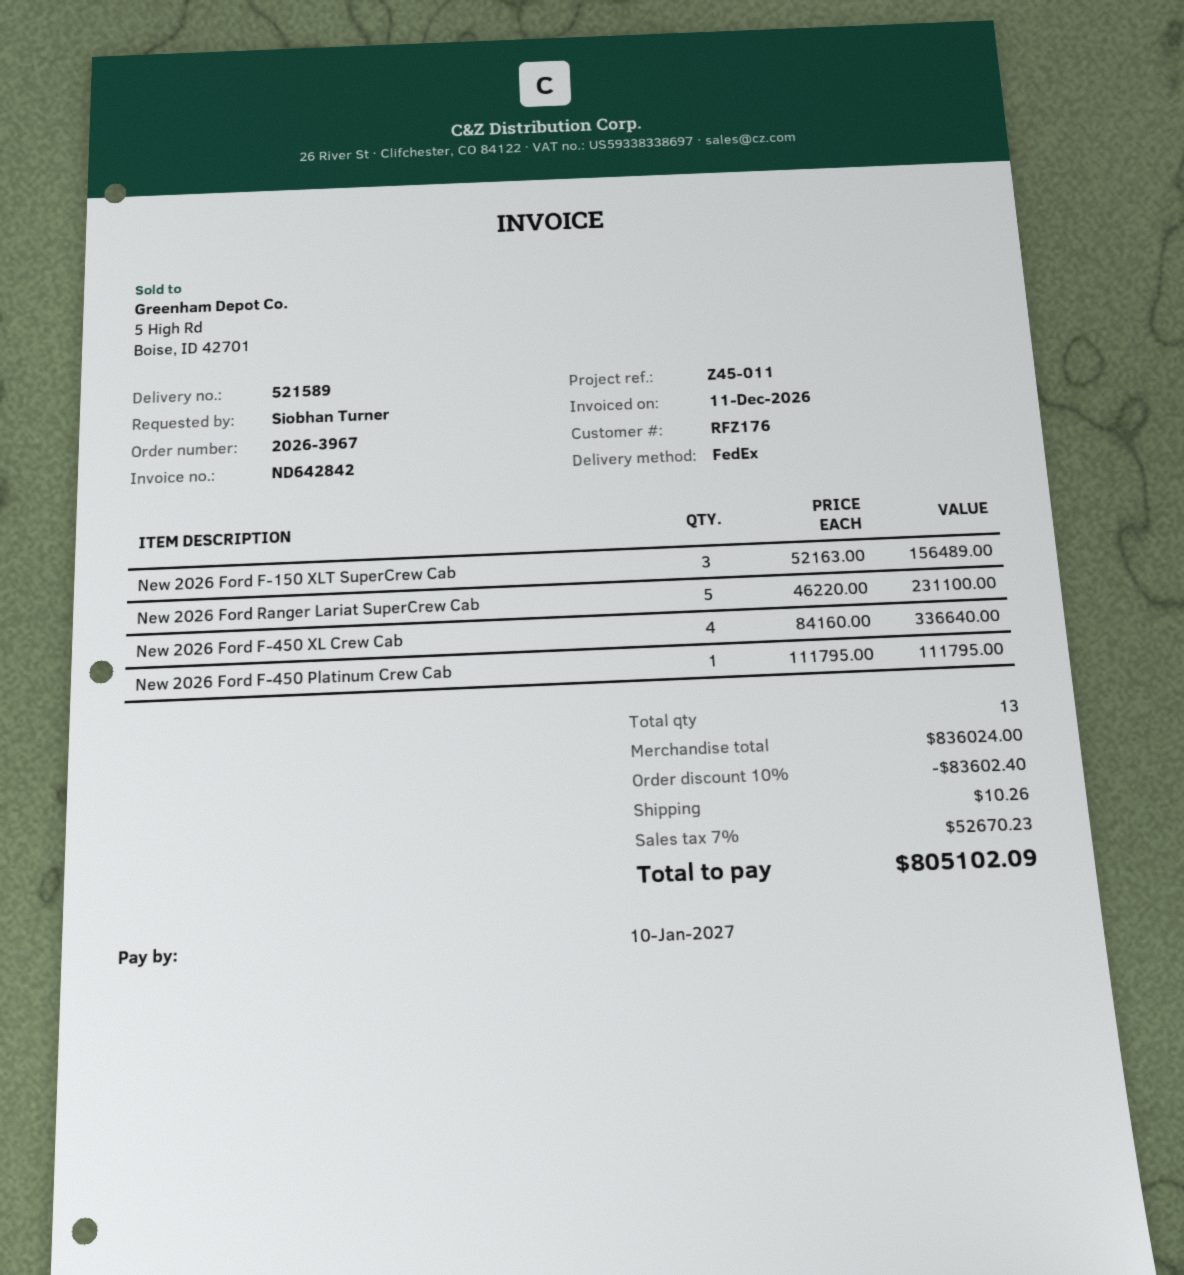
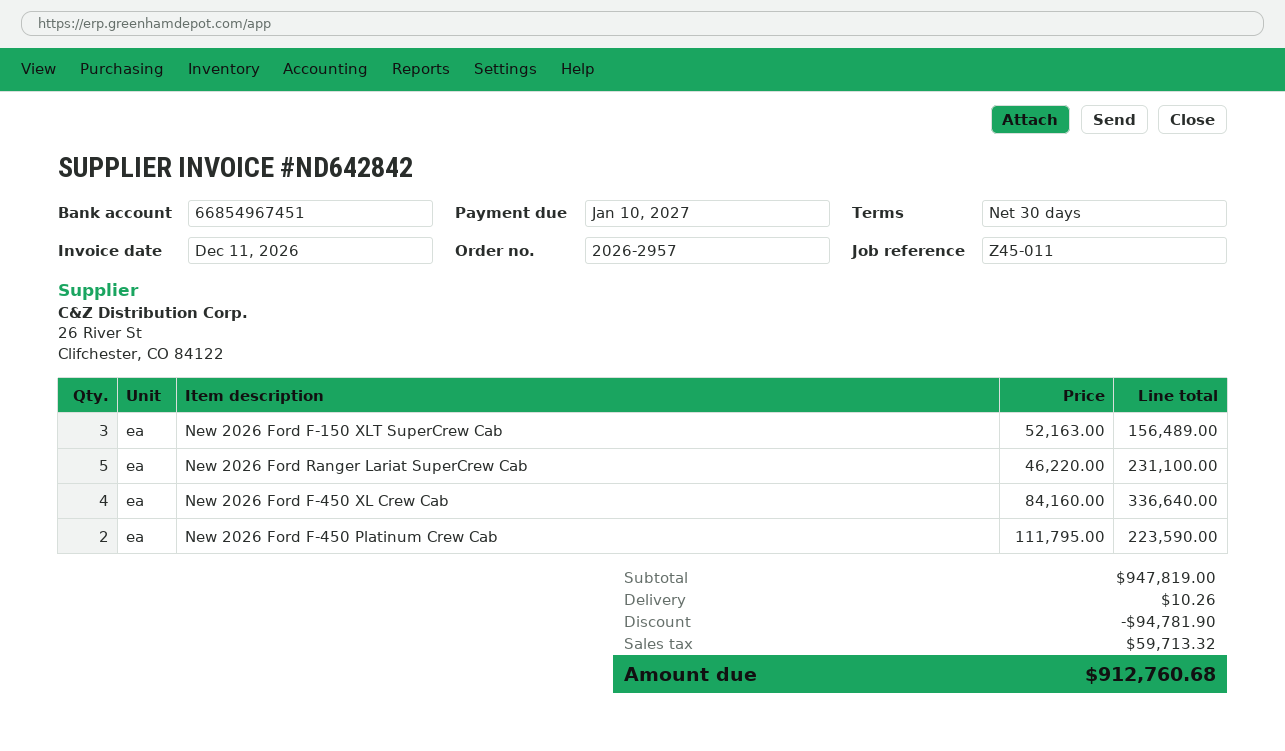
order number: 2026-3967 -> 2026-2957
New 2026 Ford F-450 Platinum Crew Cab: 1 x 111795.00 = 111795.00 -> 2 x 111795.00 = 223590.00
subtotal: 836024.00 -> 947819.00
discount: 83602.40 -> 94781.90
tax: 52670.23 -> 59713.32
total: 805102.09 -> 912760.68

